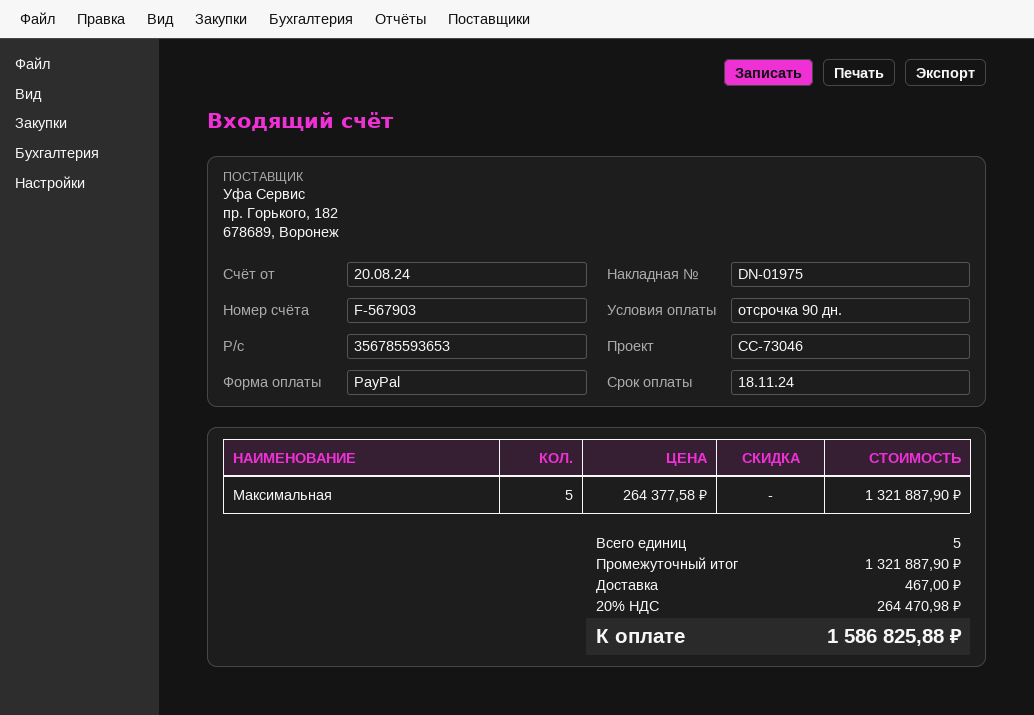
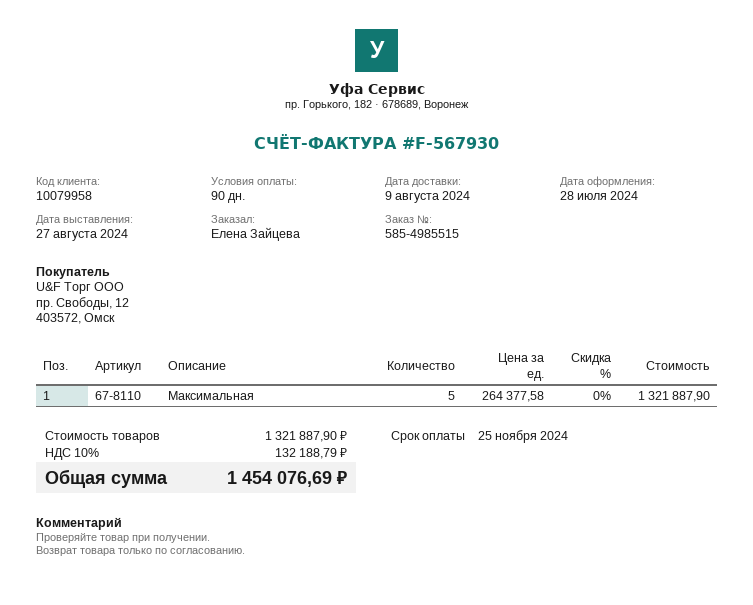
invoice number: F-567903 -> F-567930
invoice date: 2024-08-20 -> 2024-08-27
due date: 2024-11-18 -> 2024-11-25
shipping: 467.00 -> none
tax: 20% = 264470.98 -> 10% = 132188.79
total: 1586825.88 -> 1454076.69

